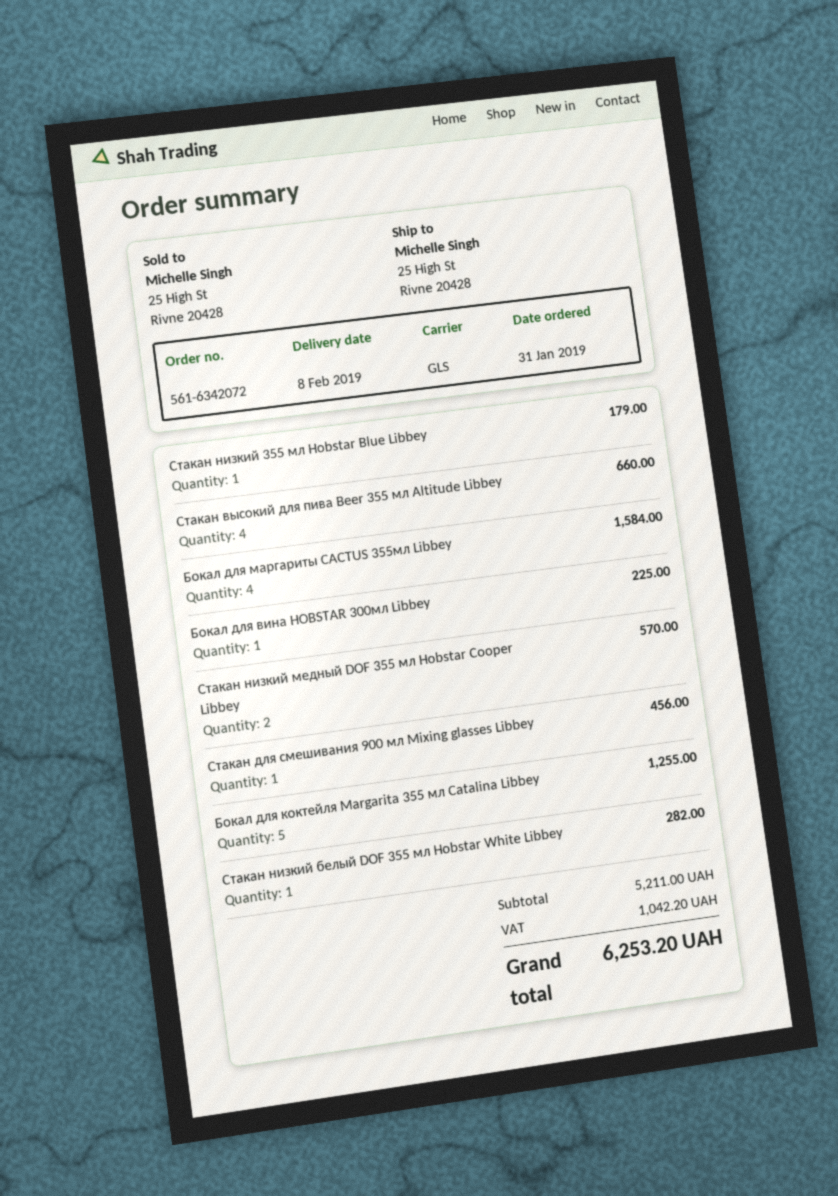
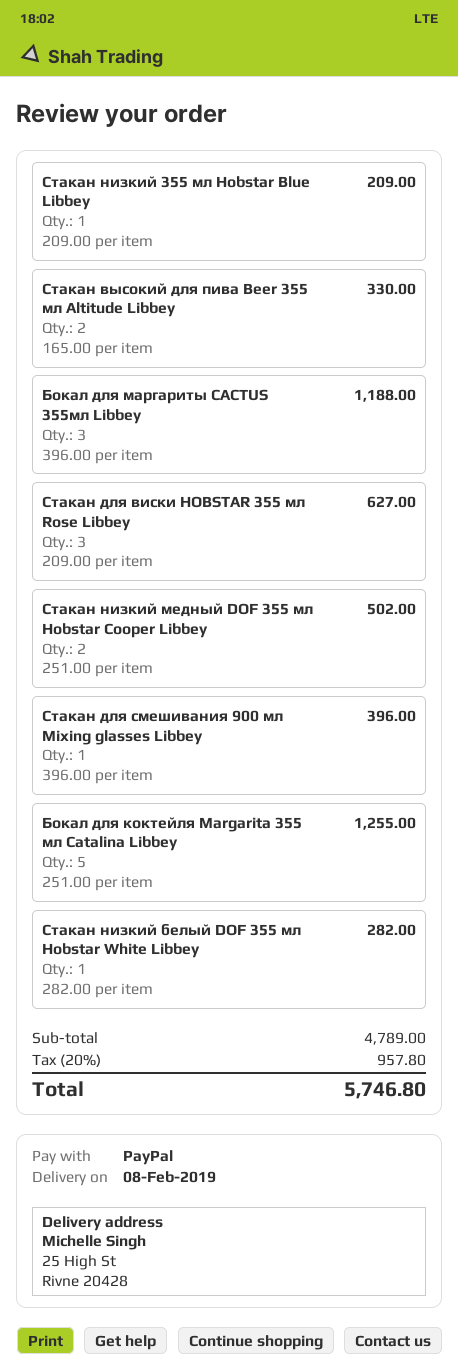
Стакан низкий 355 мл Hobstar Blue Libbey: 1 for 179.00 -> 1 for 209.00
Стакан высокий для пива Beer 355 мл Altitude Libbey: 4 for 660.00 -> 2 for 330.00
Бокал для маргариты CACTUS 355мл Libbey: 4 for 1584.00 -> 3 for 1188.00
Бокал для вина HOBSTAR 300мл Libbey: 1 for 225.00 -> none
Стакан низкий медный DOF 355 мл Hobstar Cooper Libbey: 2 for 570.00 -> 2 for 502.00
Стакан для смешивания 900 мл Mixing glasses Libbey: 1 for 456.00 -> 1 for 396.00
Стакан для виски HOBSTAR 355 мл Rose Libbey: none -> 3 for 627.00
subtotal: 5211.00 -> 4789.00
tax: 1042.20 -> 957.80
total: 6253.20 -> 5746.80

